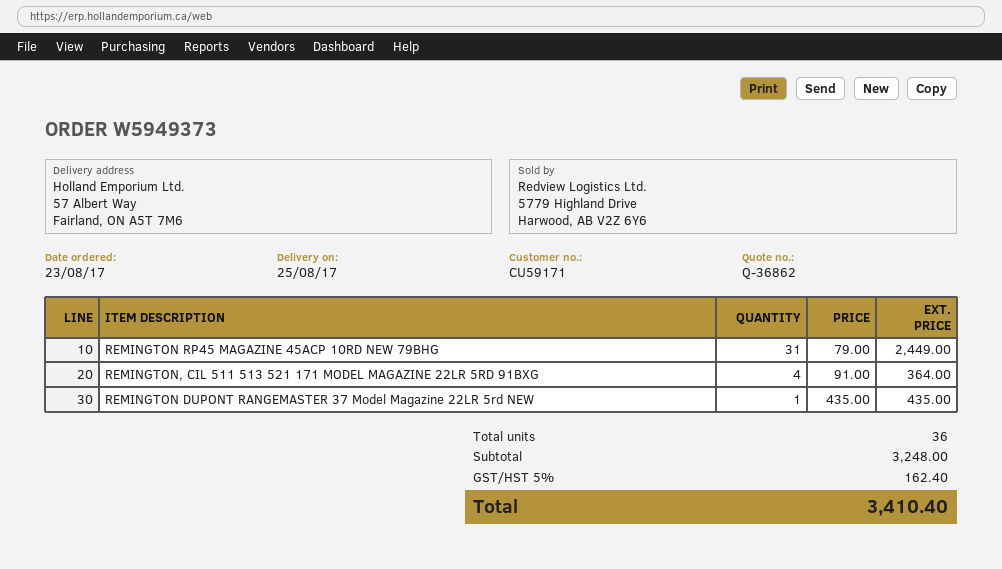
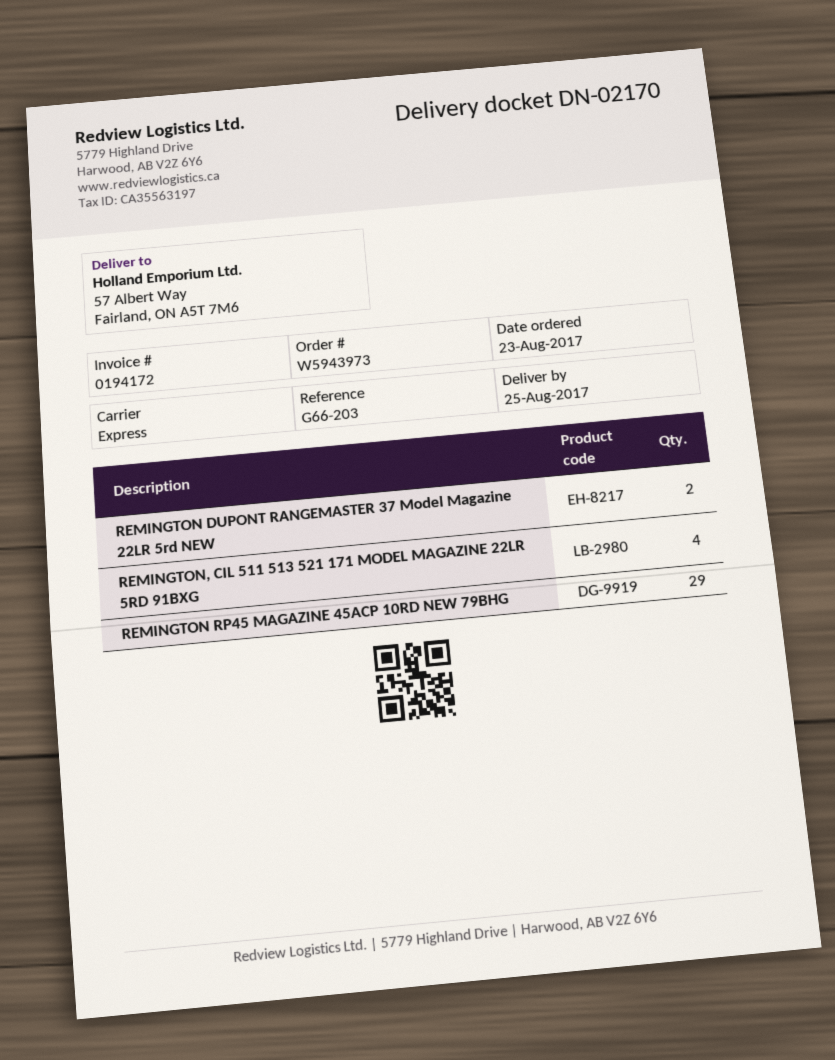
order number: W5949373 -> W5943973
REMINGTON RP45 MAGAZINE 45ACP 10RD NEW 79BHG: 31 -> 29
REMINGTON DUPONT RANGEMASTER 37 Model Magazine 22LR 5rd NEW: 1 -> 2

